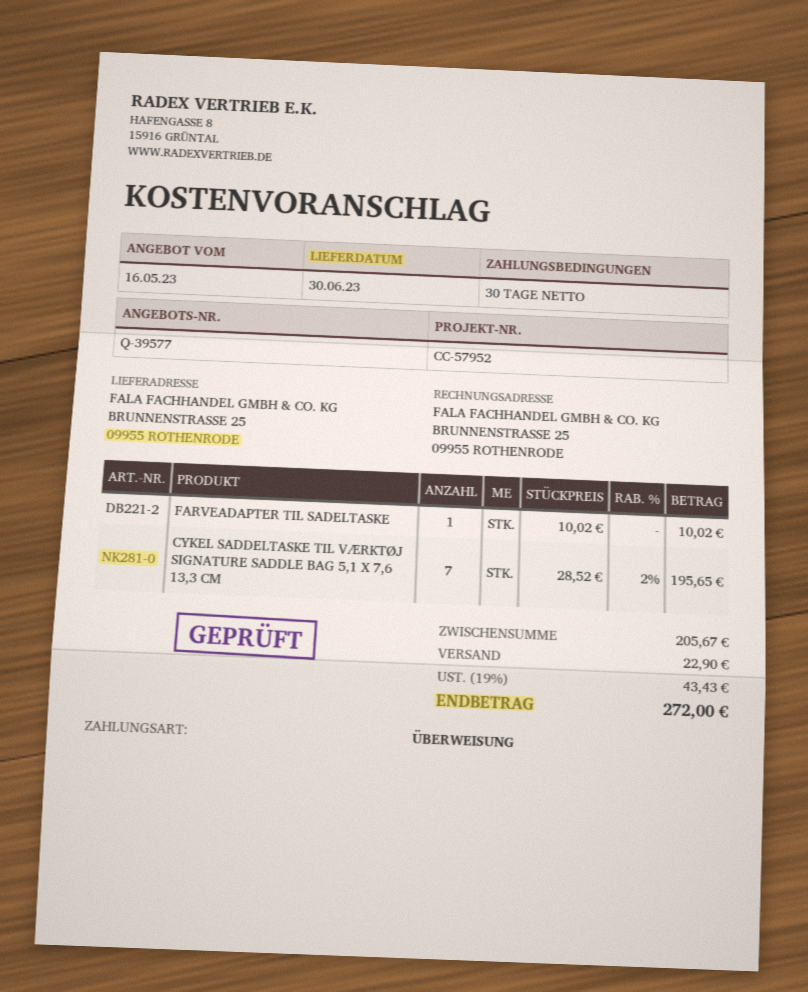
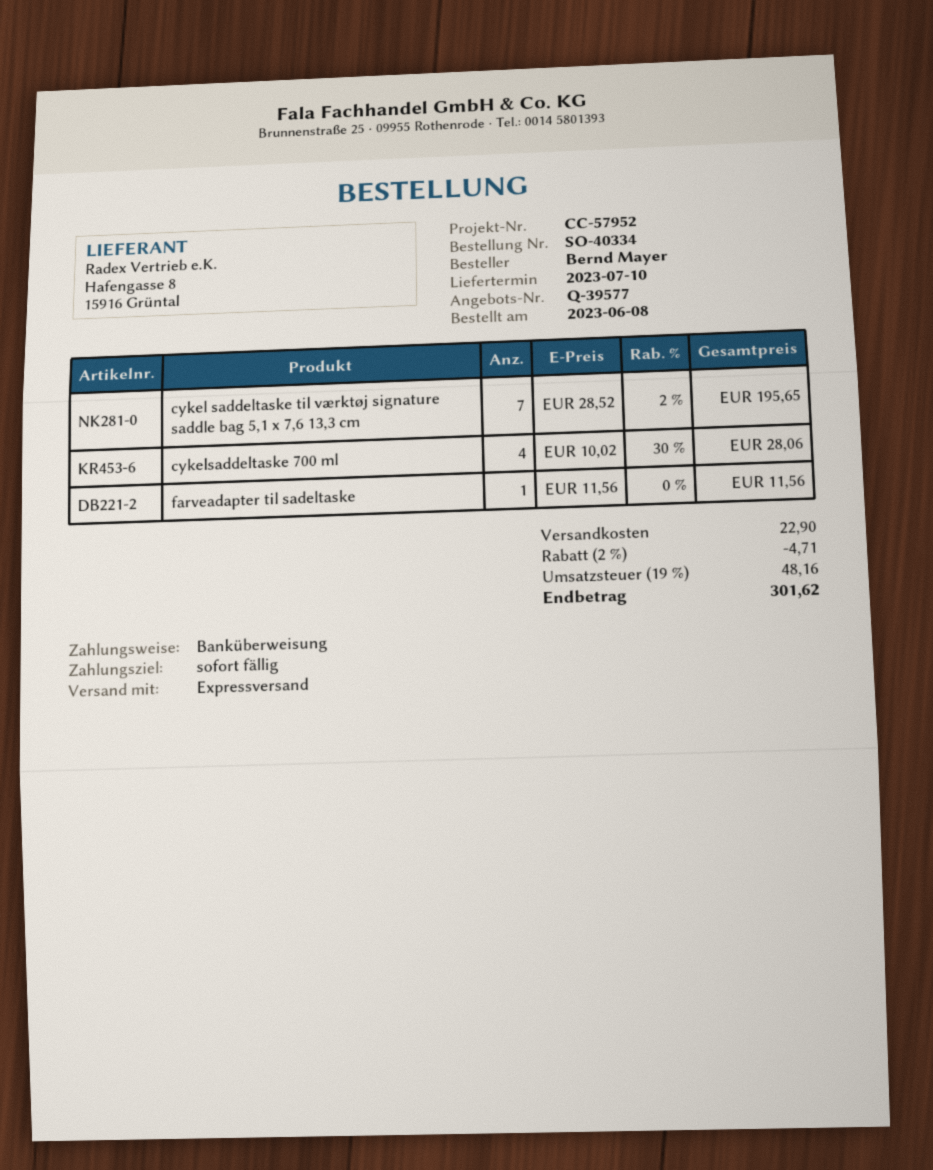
delivery date: 2023-06-30 -> 2023-07-10
payment terms: 30 days -> on receipt
FARVEADAPTER TIL SADELTASKE: 1 x 10.02 = 10.02 -> 1 x 11.56 = 11.56
cykelsaddeltaske 700 ml: none -> 4 x 10.02 - 30% = 28.06
discount: none -> 2% = 4.71
tax: 19% = 43.43 -> 19% = 48.16
total: 272.00 -> 301.62

